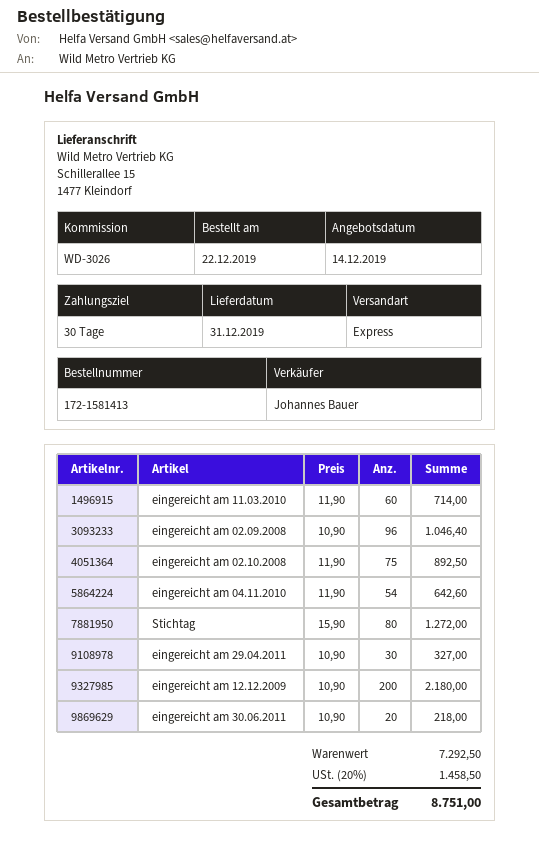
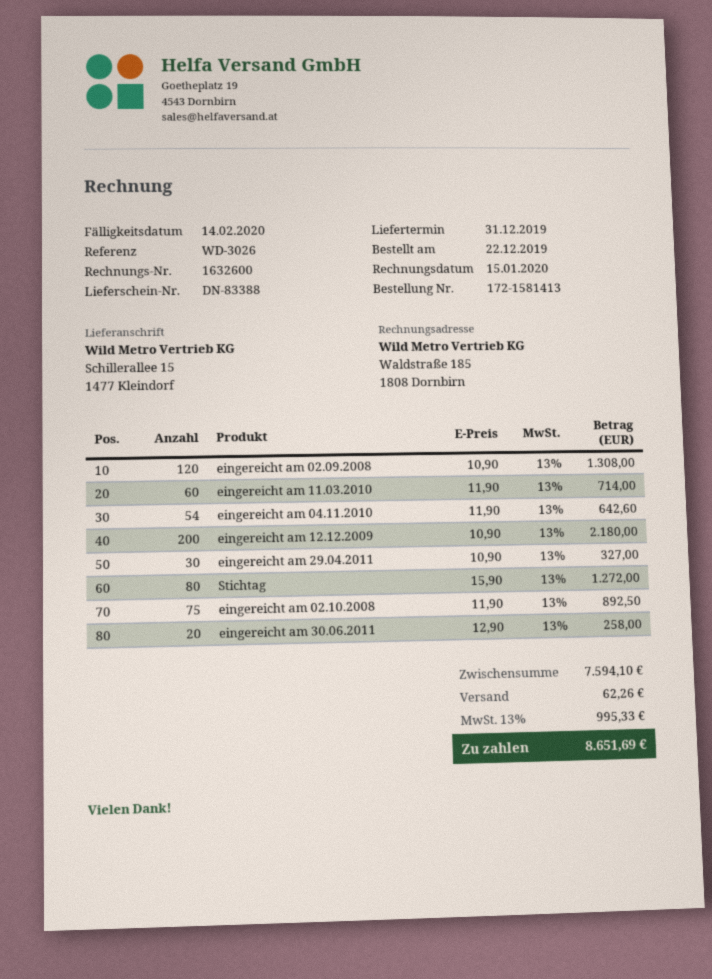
eingereicht am 02.09.2008: 96 x 10.90 = 1046.40 -> 120 x 10.90 = 1308.00
eingereicht am 30.06.2011: 20 x 10.90 = 218.00 -> 20 x 12.90 = 258.00
subtotal: 7292.50 -> 7594.10
shipping: none -> 62.26
tax: 20% = 1458.50 -> 13% = 995.33
total: 8751.00 -> 8651.69

